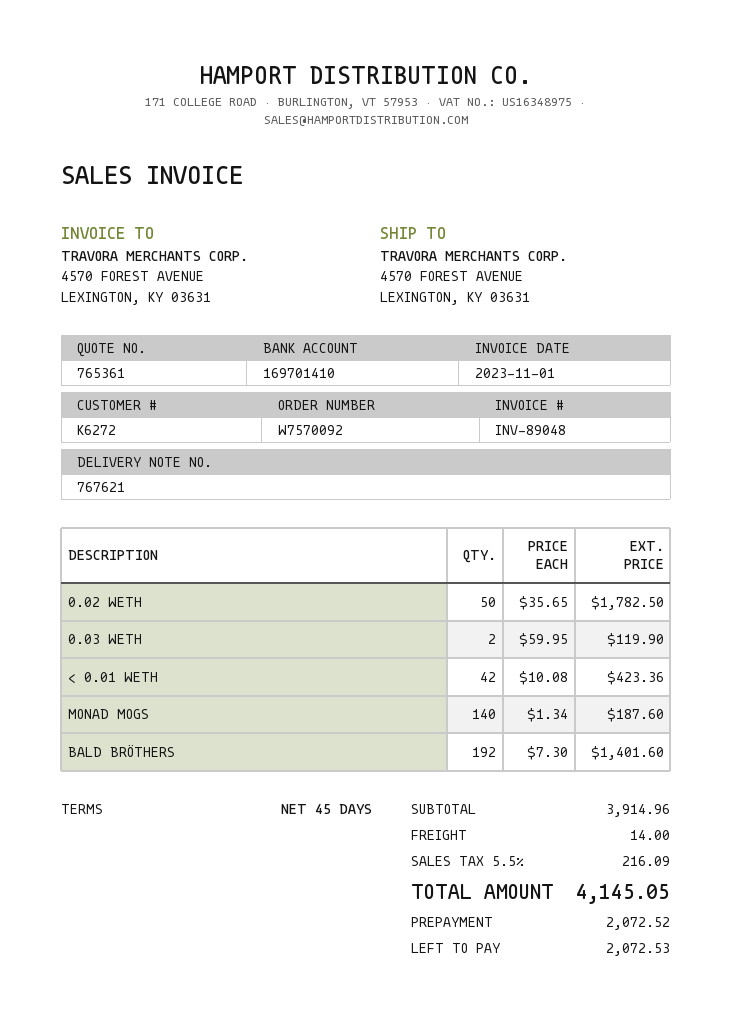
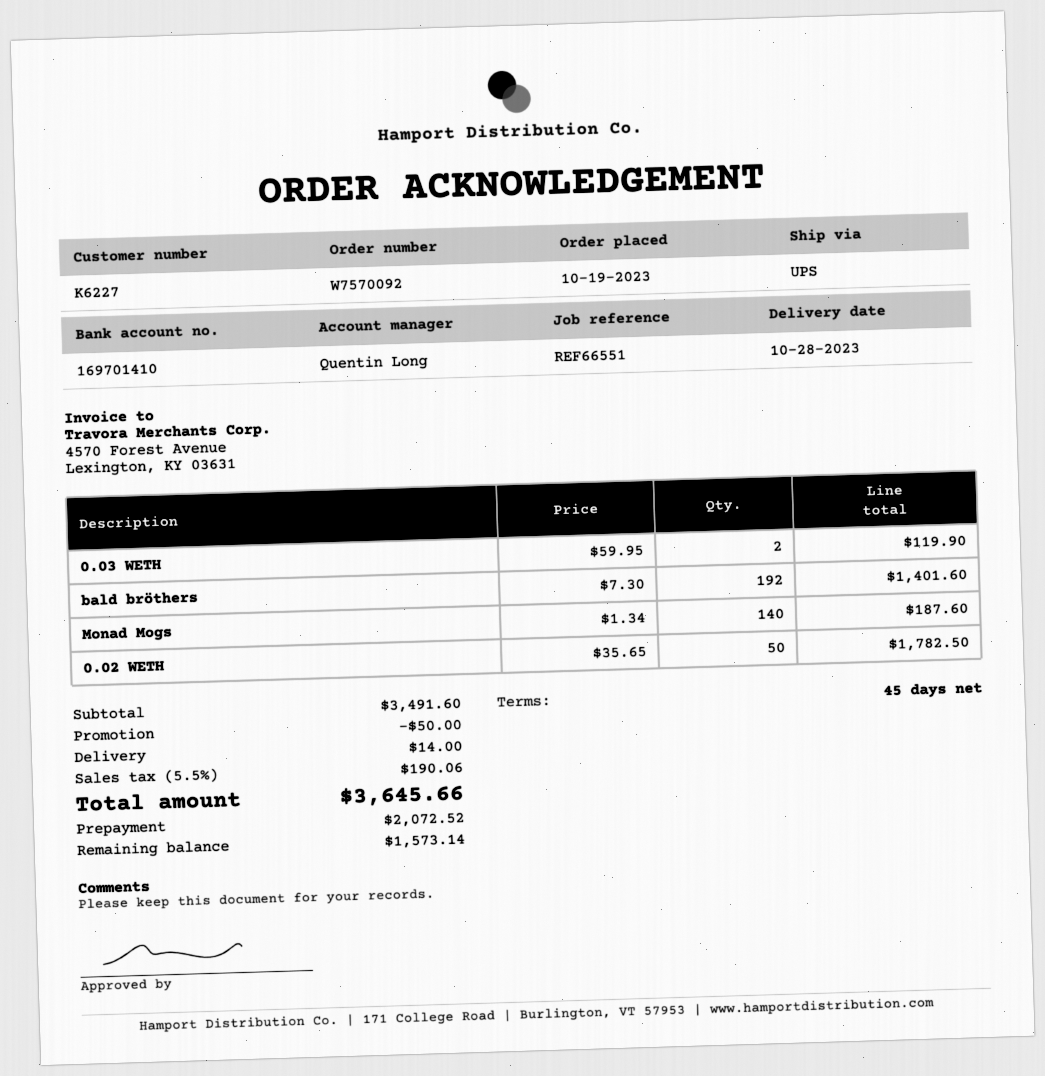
customer number: K6272 -> K6227
< 0.01 WETH: 42 x 10.08 = 423.36 -> none
subtotal: 3914.96 -> 3491.60
discount: none -> 50.00
tax: 5.5% = 216.09 -> 5.5% = 190.06
total: 4145.05 -> 3645.66
balance: 2072.53 -> 1573.14

